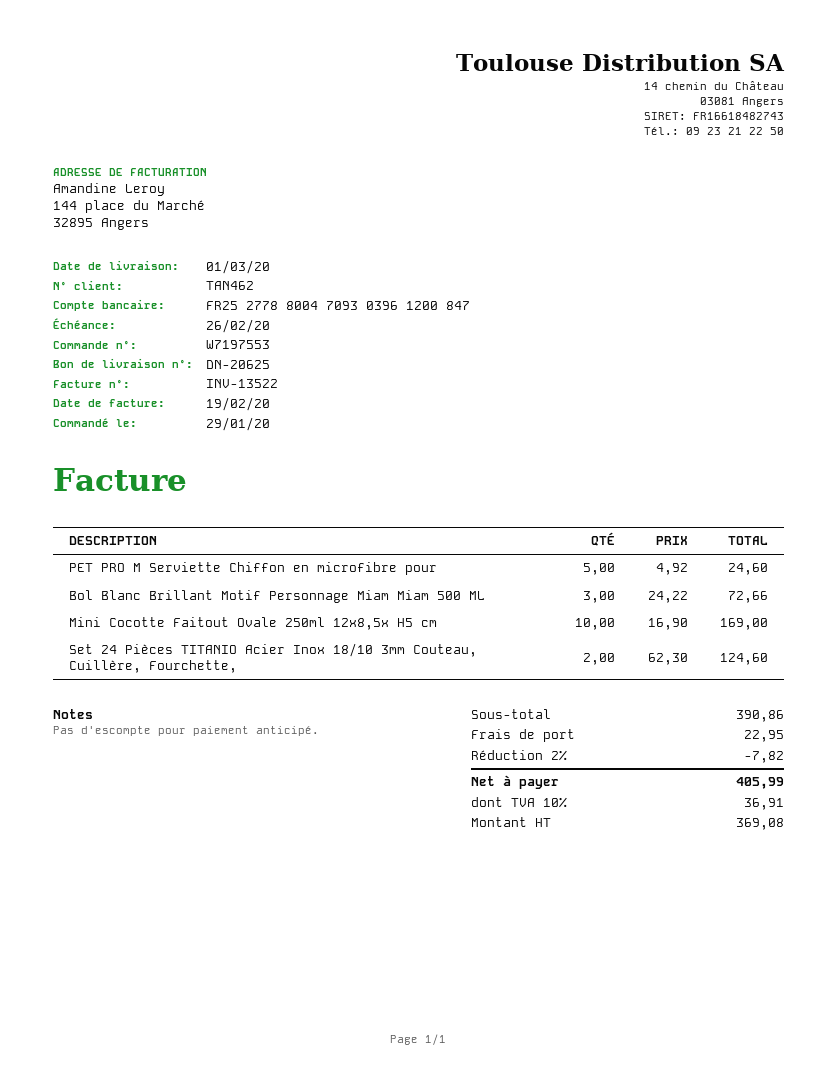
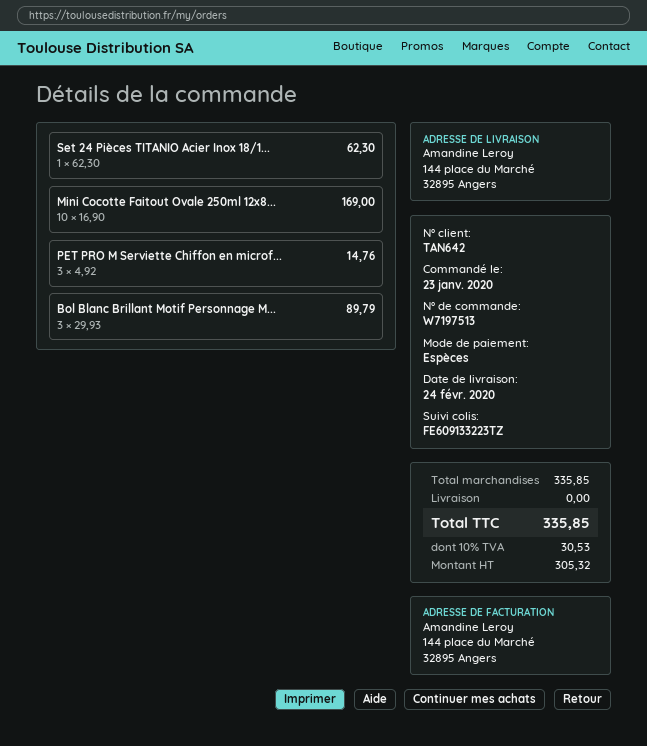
order number: W7197553 -> W7197513
order date: 2020-01-29 -> 2020-01-23
delivery date: 2020-03-01 -> 2020-02-24
customer number: TAN462 -> TAN642
PET PRO M Serviette Chiffon en microfibre pour: 5 x 4.92 = 24.60 -> 3 x 4.92 = 14.76
Bol Blanc Brillant Motif Personnage Miam Miam 500 ML: 3 x 24.22 = 72.66 -> 3 x 29.93 = 89.79
Set 24 Pièces TITANIO Acier Inox 18/10 3mm Couteau, Cuillère, Fourchette,: 2 x 62.30 = 124.60 -> 1 x 62.30 = 62.30
subtotal: 390.86 -> 335.85
discount: 2% = 7.82 -> none
shipping: 22.95 -> 0.00
net: 369.08 -> 305.32
tax: 10% = 36.91 -> 10% = 30.53
total: 405.99 -> 335.85

